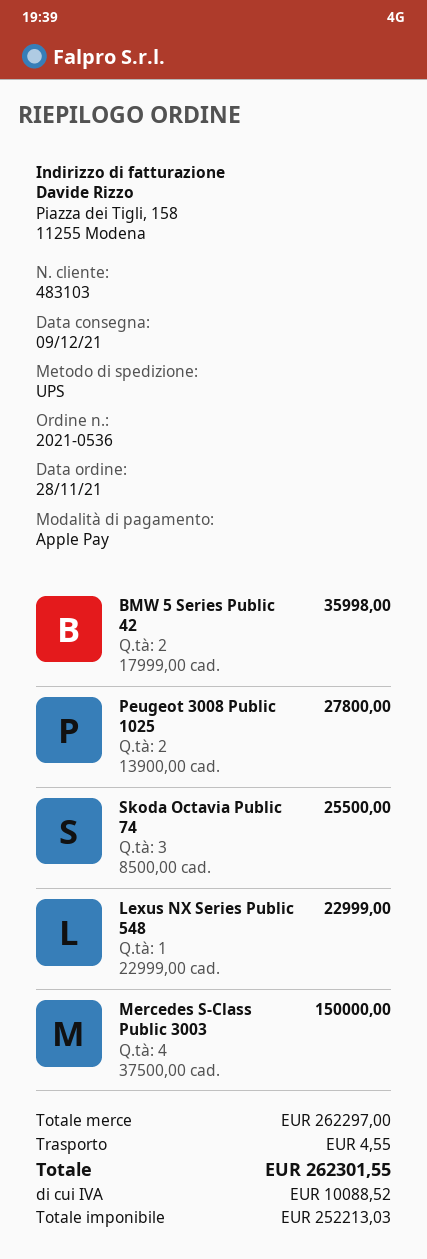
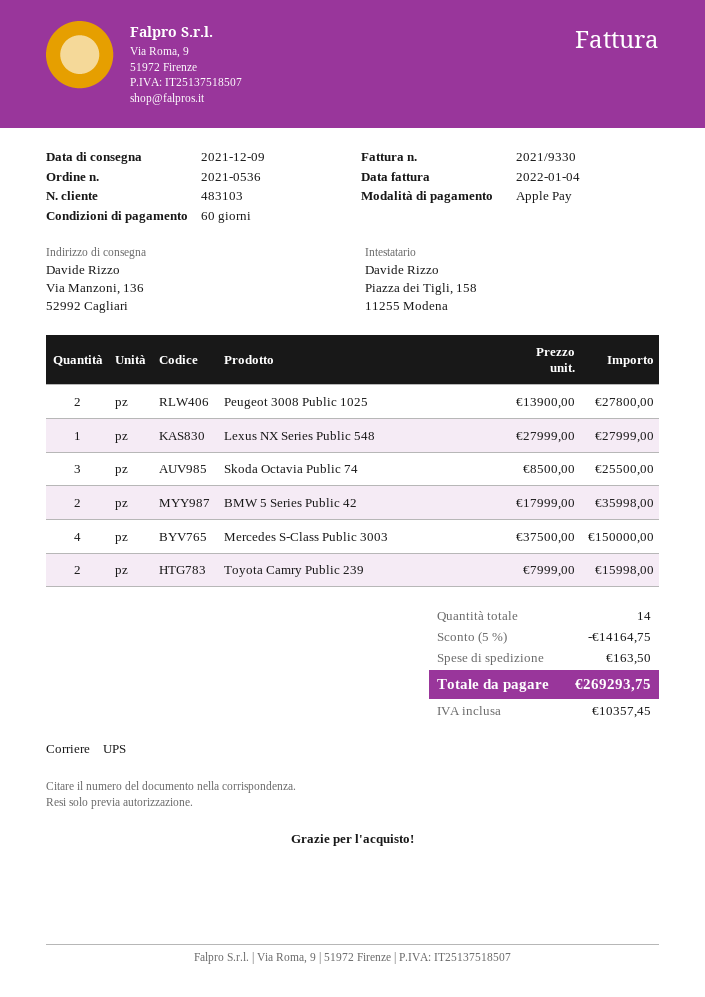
Lexus NX Series Public 548: 1 x 22999.00 = 22999.00 -> 1 x 27999.00 = 27999.00
Toyota Camry Public 239: none -> 2 x 7999.00 = 15998.00
discount: none -> 5% = 14164.75
shipping: 4.55 -> 163.50
tax: 10088.52 -> 10357.45
total: 262301.55 -> 269293.75

